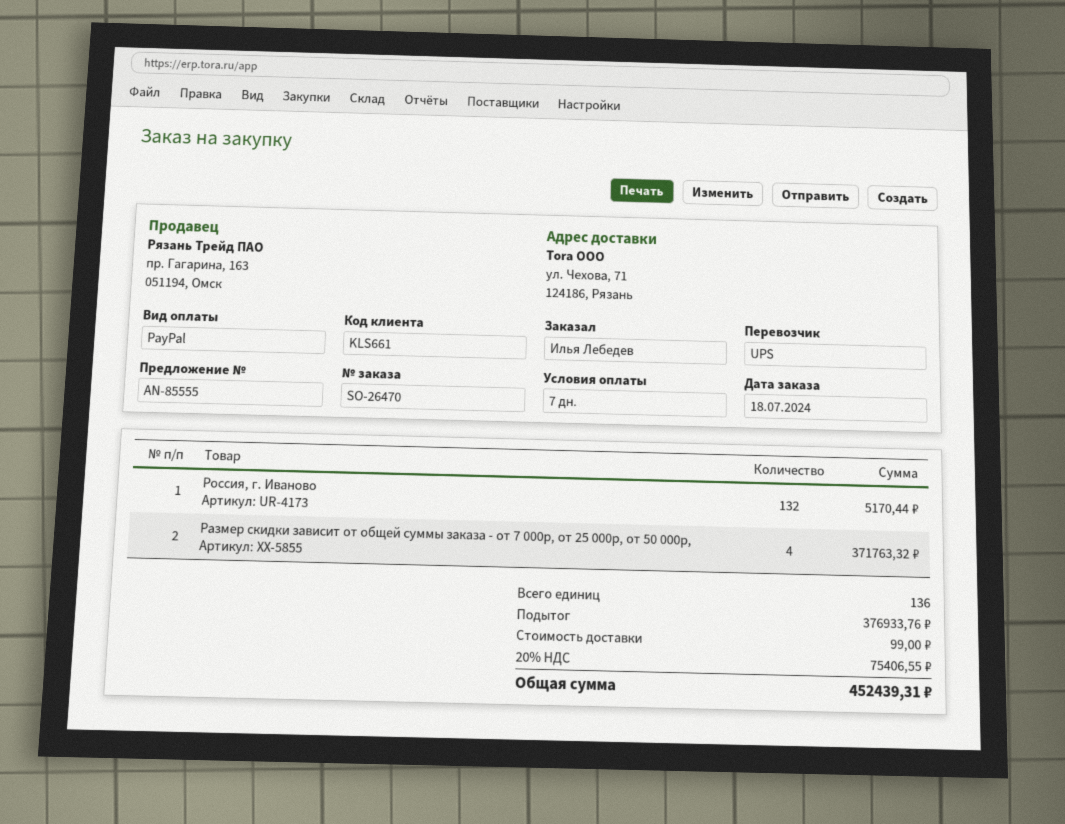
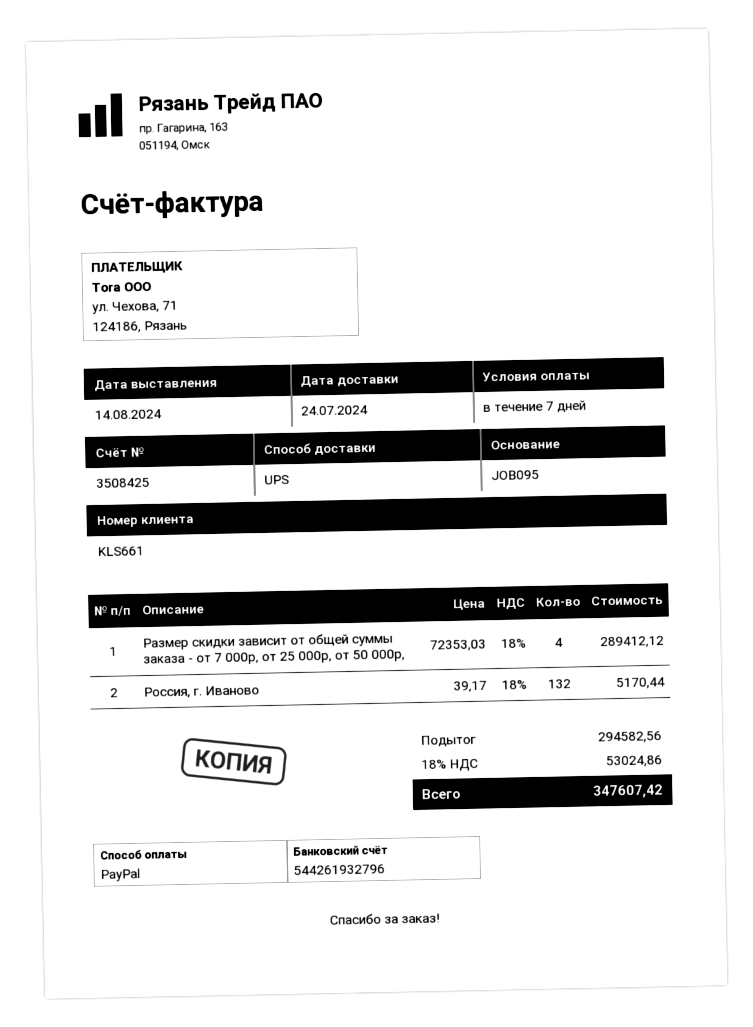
Размер скидки зависит от общей суммы заказа - от 7 000р, от 25 000р, от 50 000р,: 4 for 371763.32 -> 4 for 289412.12
subtotal: 376933.76 -> 294582.56
shipping: 99.00 -> none
tax: 20% = 75406.55 -> 18% = 53024.86
total: 452439.31 -> 347607.42

